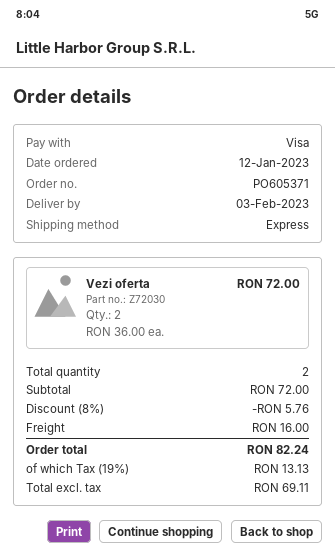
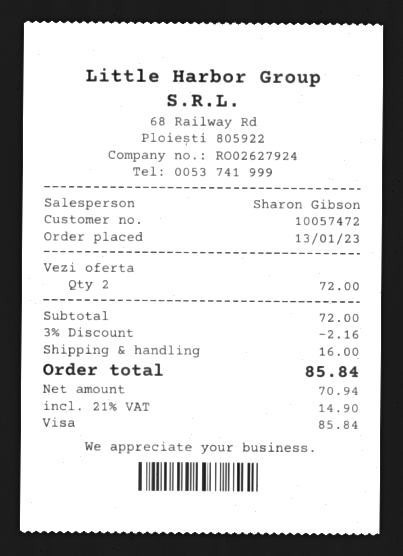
order date: 2023-01-12 -> 2023-01-13
discount: 8% = 5.76 -> 3% = 2.16
net: 69.11 -> 70.94
tax: 19% = 13.13 -> 21% = 14.90
total: 82.24 -> 85.84

